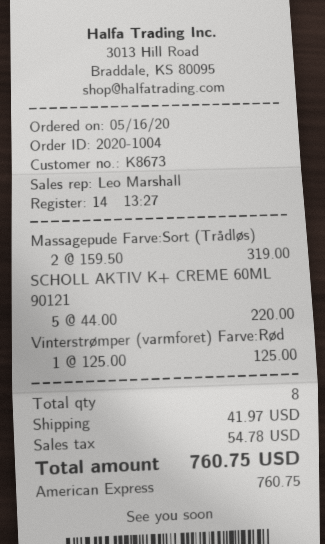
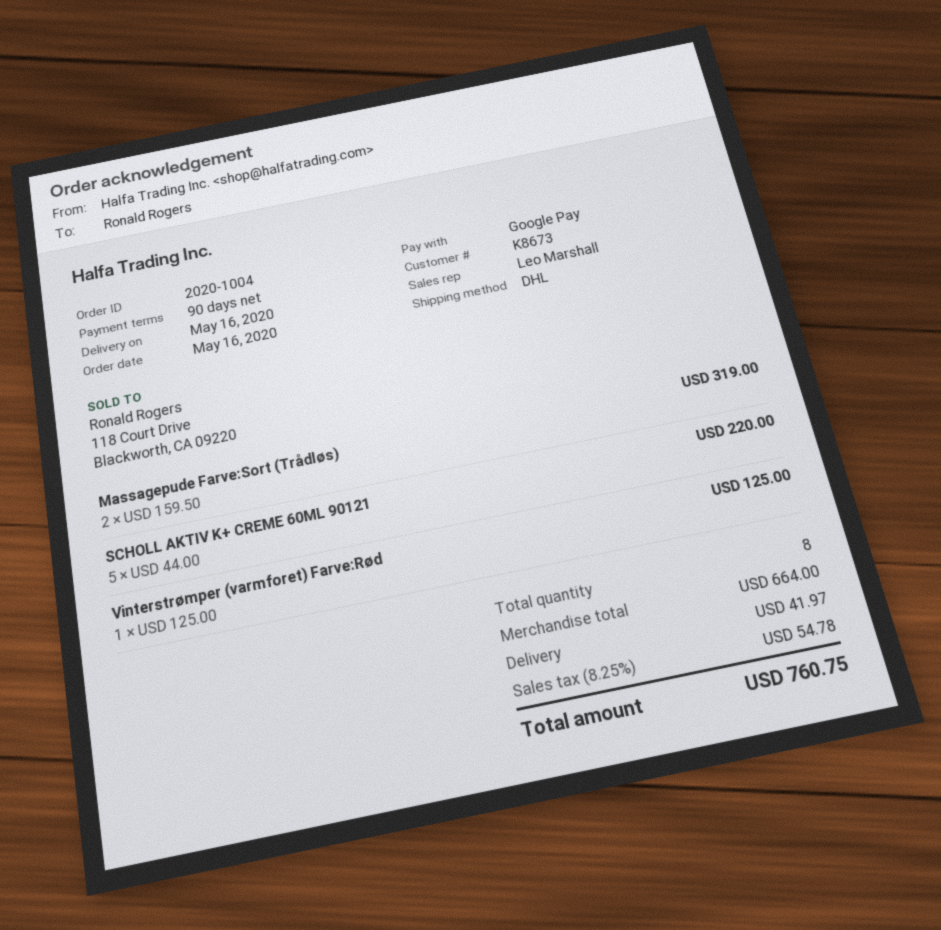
payment method: American Express -> Google Pay

